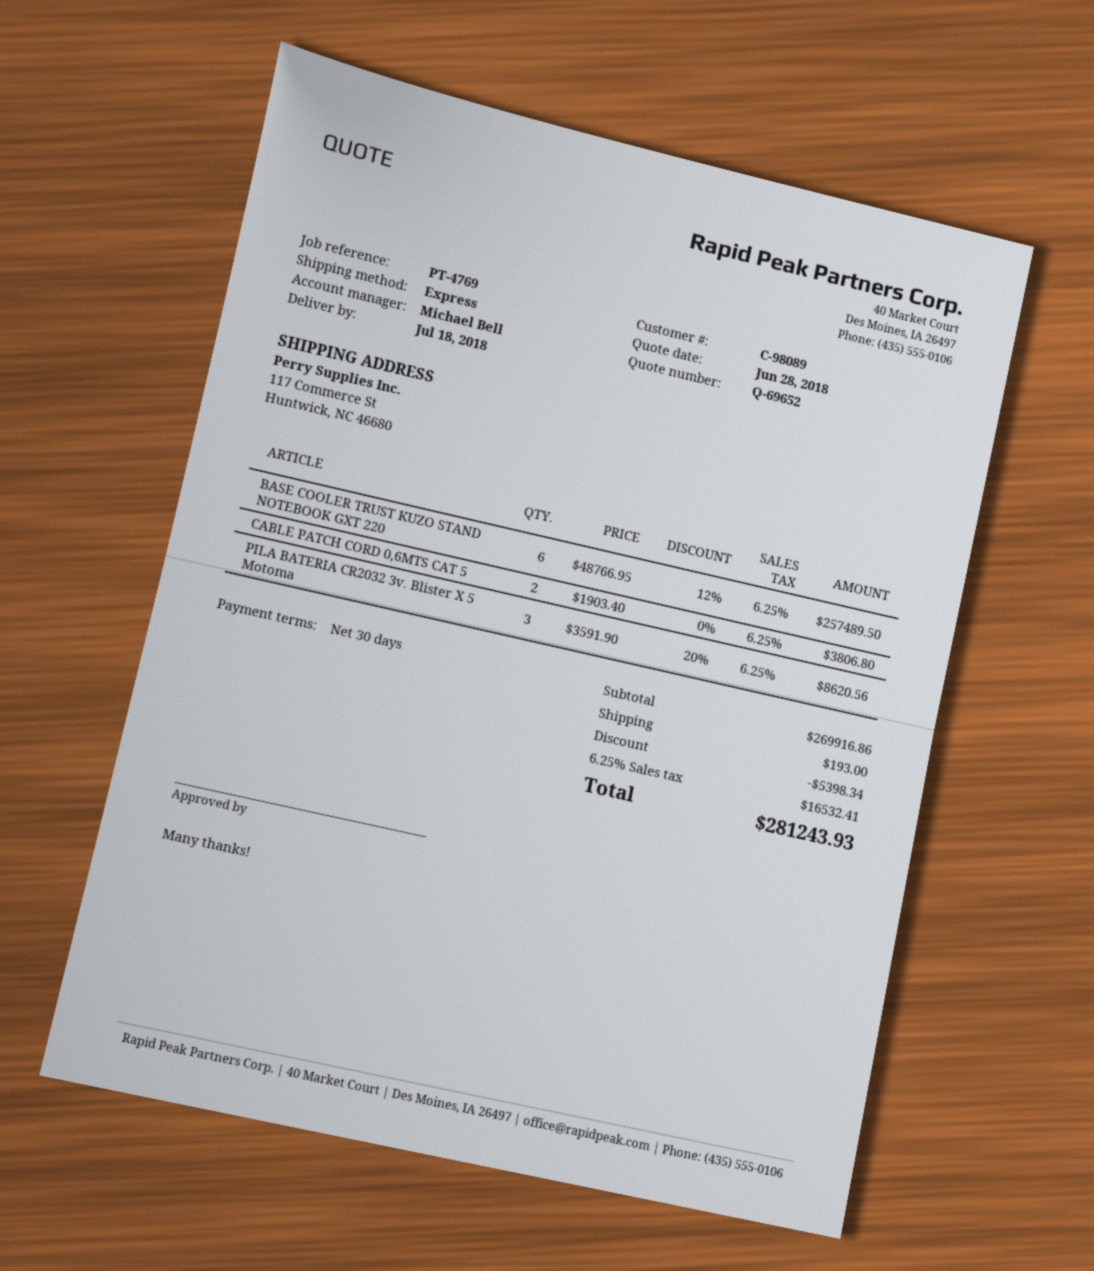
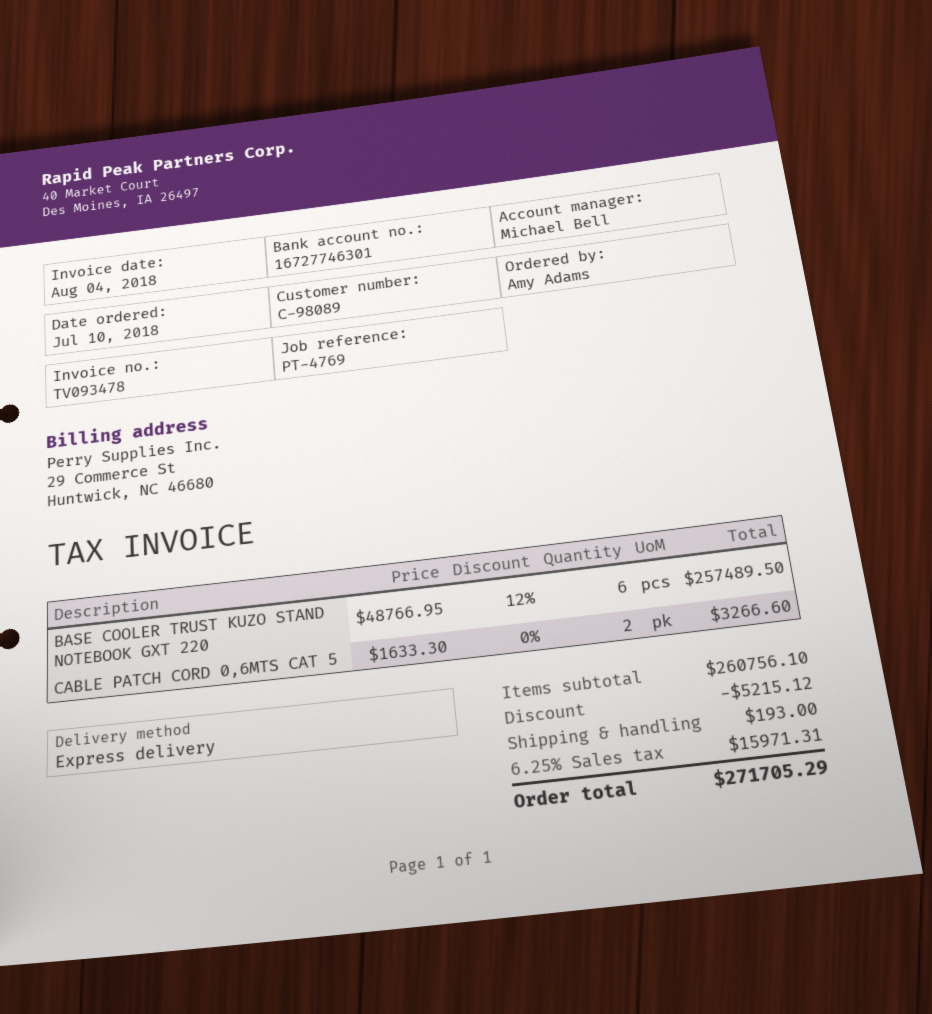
CABLE PATCH CORD 0,6MTS CAT 5: 2 x 1903.40 = 3806.80 -> 2 x 1633.30 = 3266.60
PILA BATERIA CR2032 3v. Blister X 5 Motoma: 3 x 3591.90 - 20% = 8620.56 -> none
subtotal: 269916.86 -> 260756.10
discount: 5398.34 -> 5215.12
tax: 6.25% = 16532.41 -> 6.25% = 15971.31
total: 281243.93 -> 271705.29

